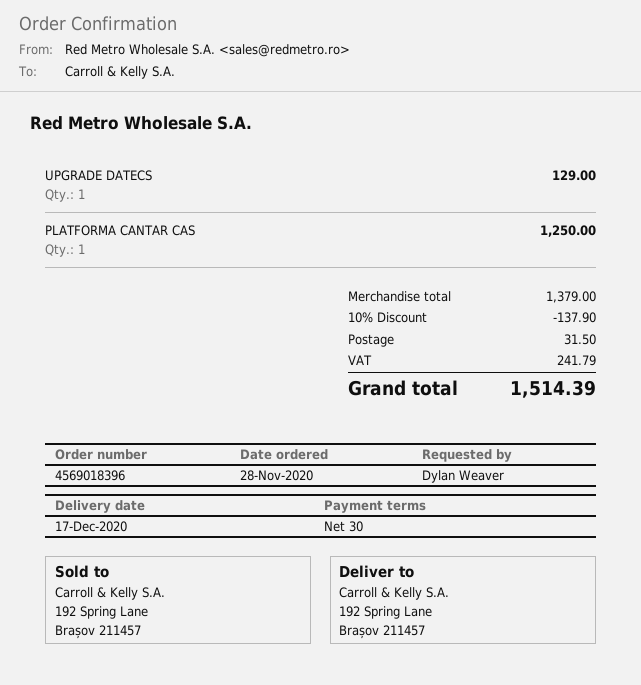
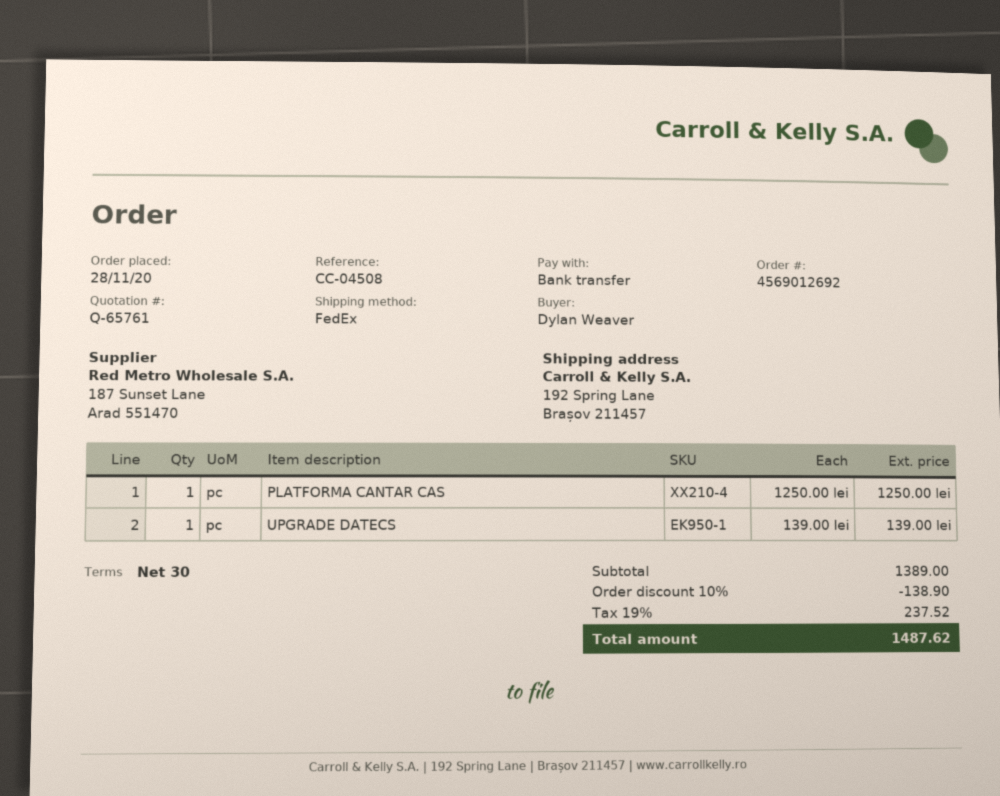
order number: 4569018396 -> 4569012692
UPGRADE DATECS: 1 for 129.00 -> 1 for 139.00
subtotal: 1379.00 -> 1389.00
discount: 10% = 137.90 -> 10% = 138.90
shipping: 31.50 -> none
tax: 241.79 -> 237.52
total: 1514.39 -> 1487.62

